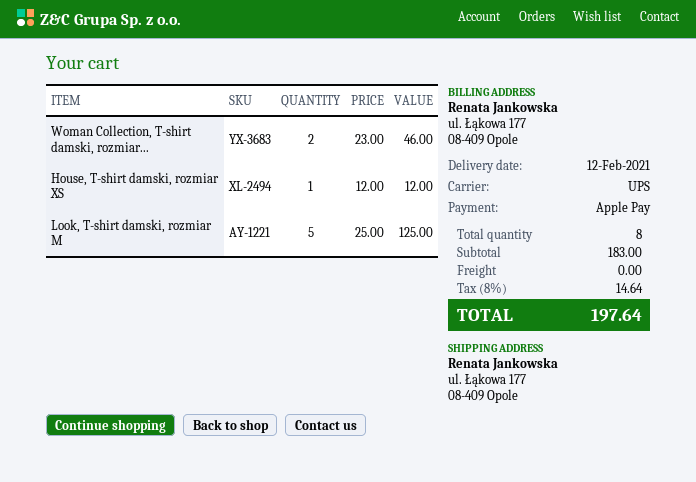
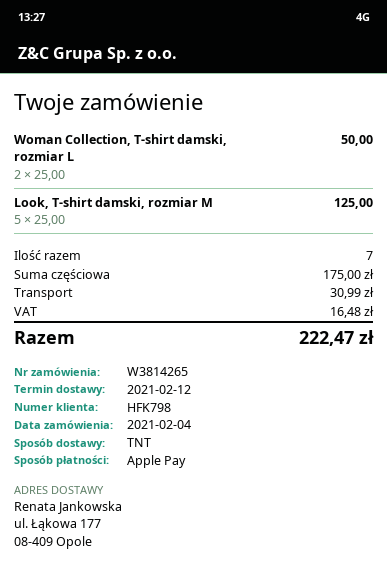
shipping method: UPS -> TNT
Woman Collection, T-shirt damski, rozmiar...: 2 x 23.00 = 46.00 -> 2 x 25.00 = 50.00
House, T-shirt damski, rozmiar XS: 1 x 12.00 = 12.00 -> none
total quantity: 8 -> 7
subtotal: 183.00 -> 175.00
shipping: 0.00 -> 30.99
tax: 14.64 -> 16.48
total: 197.64 -> 222.47

